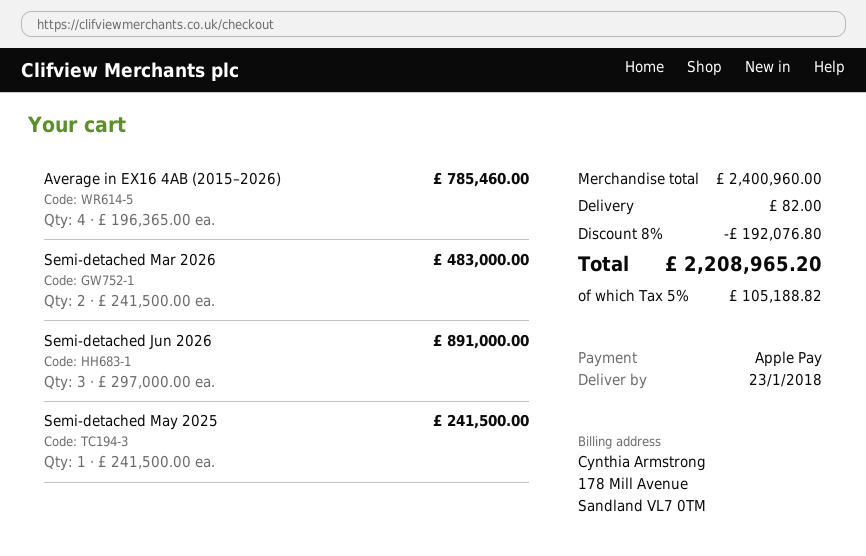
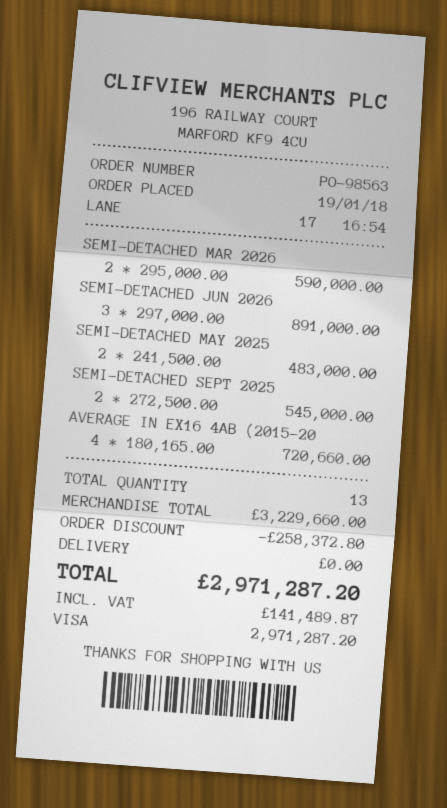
payment method: Apple Pay -> Visa
Average in EX16 4AB (2015–2026): 4 x 196365.00 = 785460.00 -> 4 x 180165.00 = 720660.00
Semi-detached Mar 2026: 2 x 241500.00 = 483000.00 -> 2 x 295000.00 = 590000.00
Semi-detached May 2025: 1 x 241500.00 = 241500.00 -> 2 x 241500.00 = 483000.00
SEMI-DETACHED SEPT 2025: none -> 2 x 272500.00 = 545000.00
subtotal: 2400960.00 -> 3229660.00
discount: 192076.80 -> 258372.80
shipping: 82.00 -> 0.00
tax: 105188.82 -> 141489.87
total: 2208965.20 -> 2971287.20

